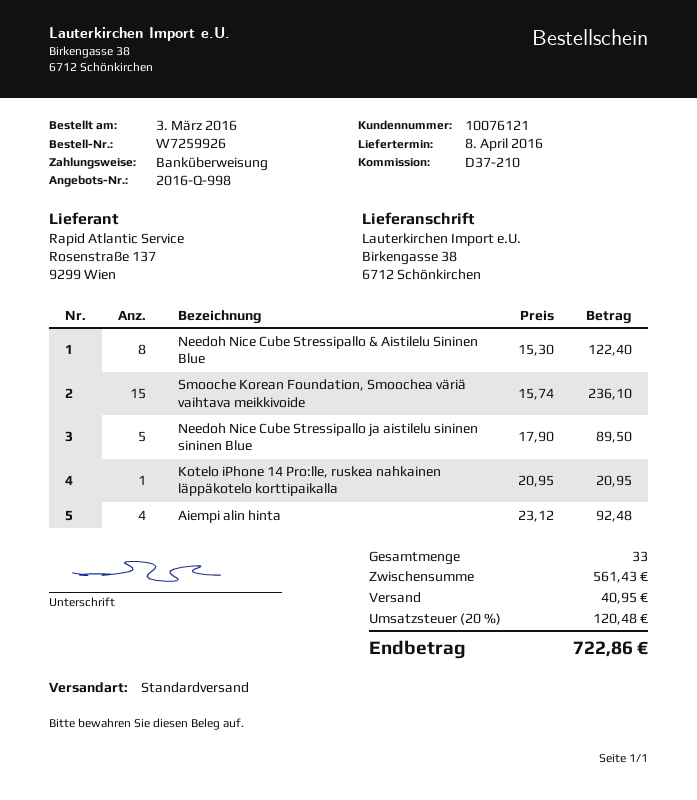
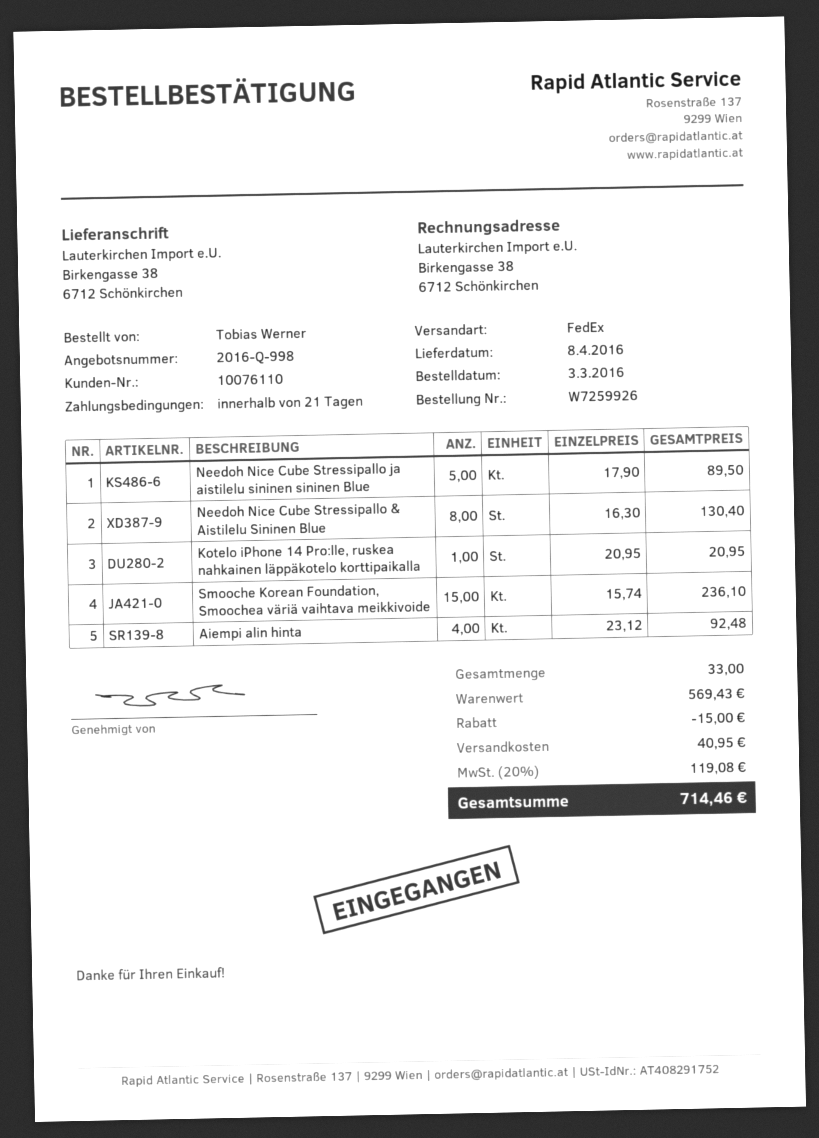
customer number: 10076121 -> 10076110
shipping method: standard -> FedEx
Needoh Nice Cube Stressipallo & Aistilelu Sininen Blue: 8 x 15.30 = 122.40 -> 8 x 16.30 = 130.40
subtotal: 561.43 -> 569.43
discount: none -> 15.00
tax: 20% = 120.48 -> 20% = 119.08
total: 722.86 -> 714.46

